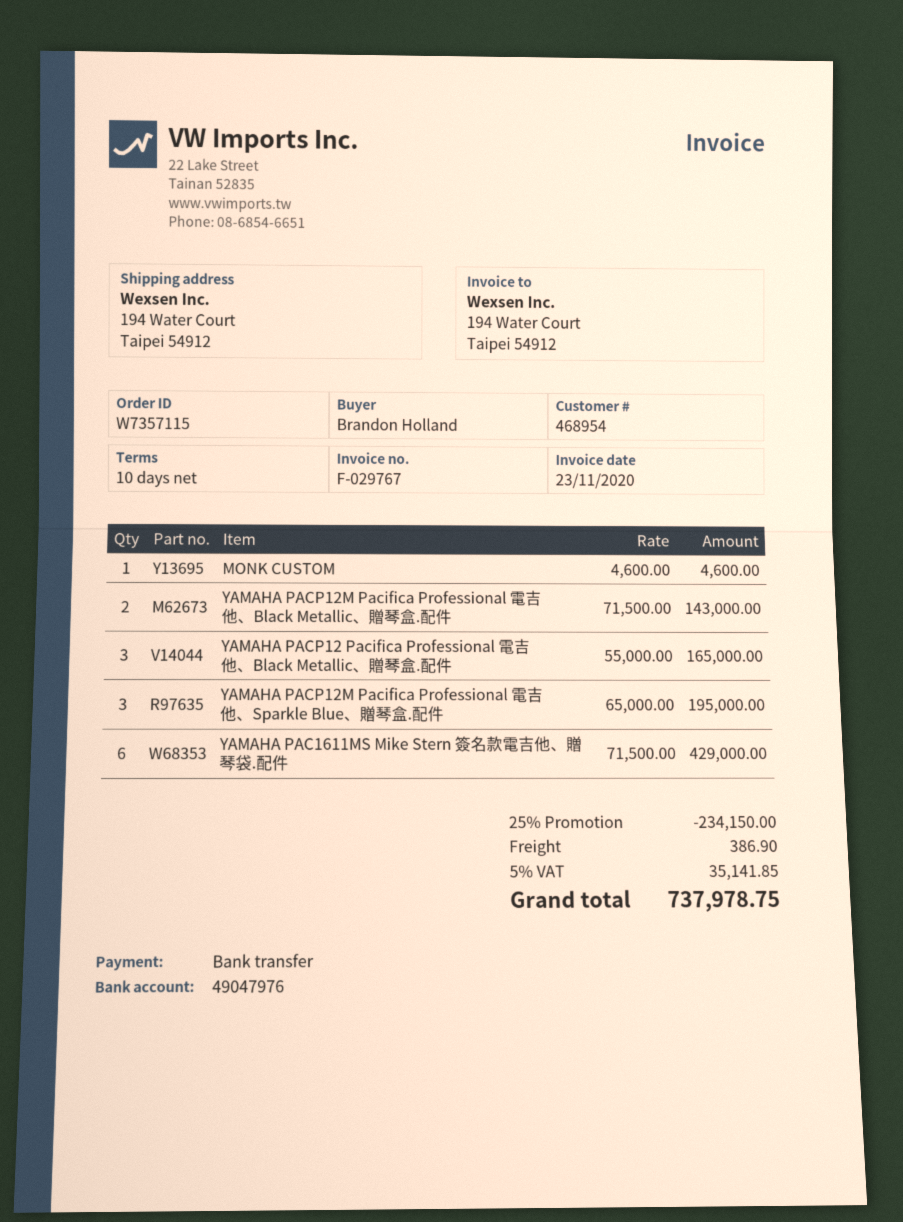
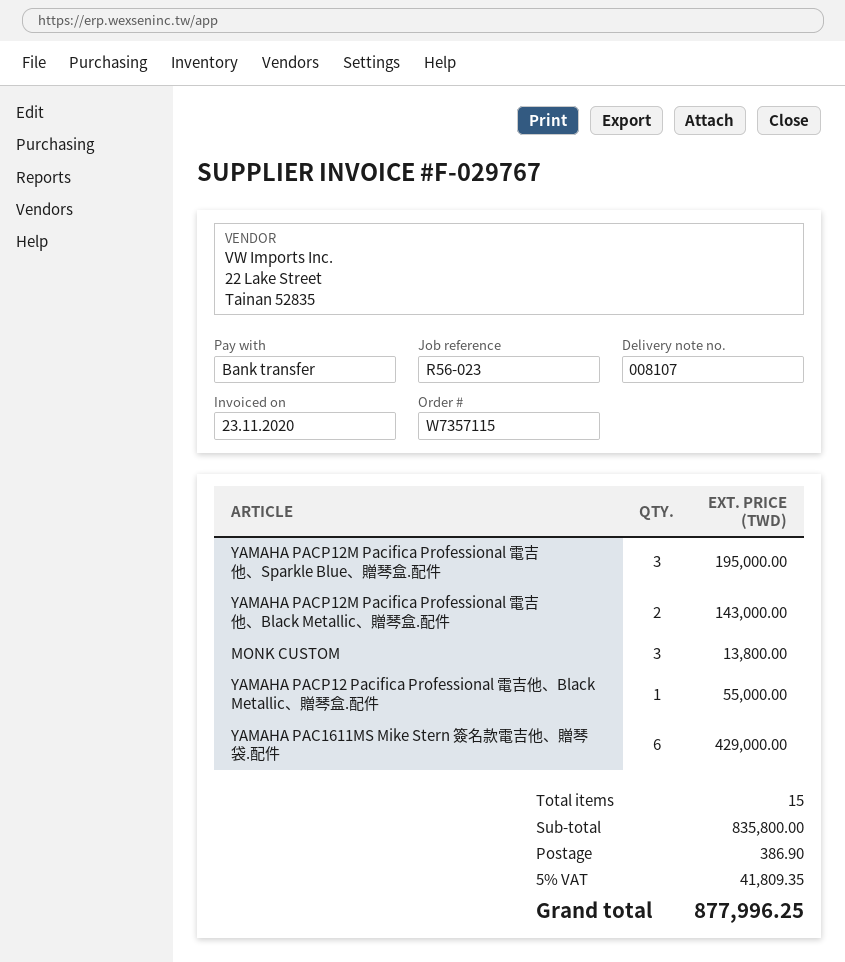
MONK CUSTOM: 1 for 4600.00 -> 3 for 13800.00
YAMAHA PACP12 Pacifica Professional 電吉他、Black Metallic、贈琴盒.配件: 3 for 165000.00 -> 1 for 55000.00
discount: 25% = 234150.00 -> none
tax: 5% = 35141.85 -> 5% = 41809.35
total: 737978.75 -> 877996.25

